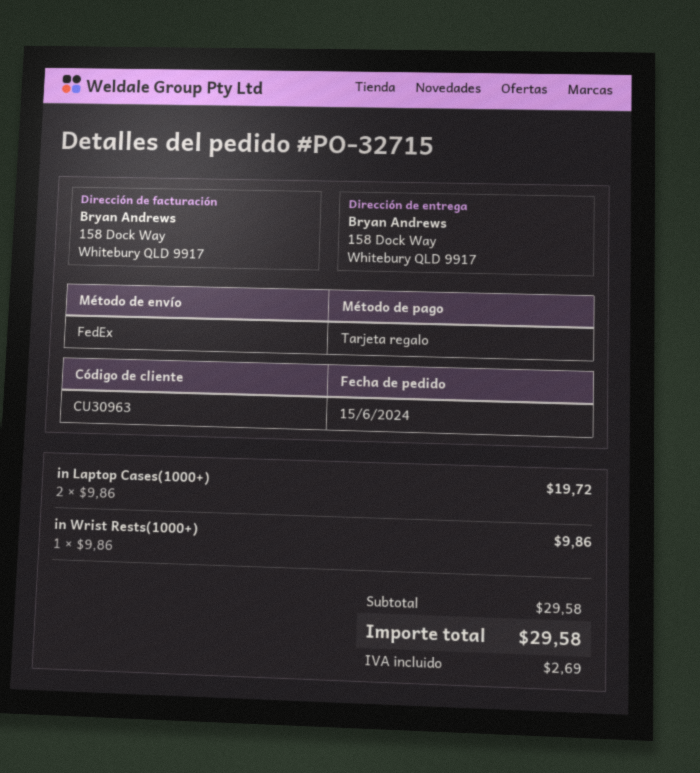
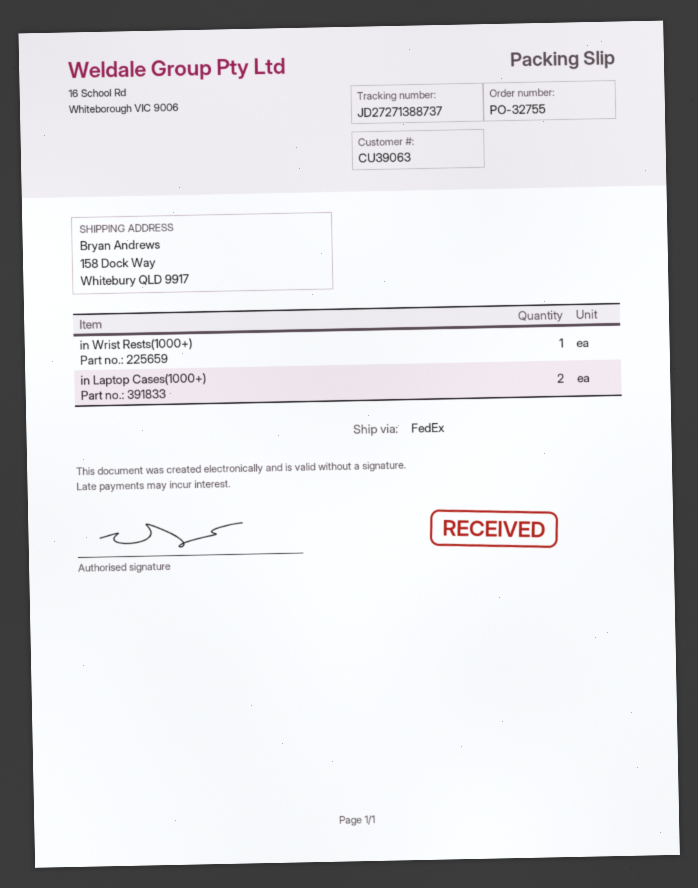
order number: PO-32715 -> PO-32755
customer number: CU30963 -> CU39063

